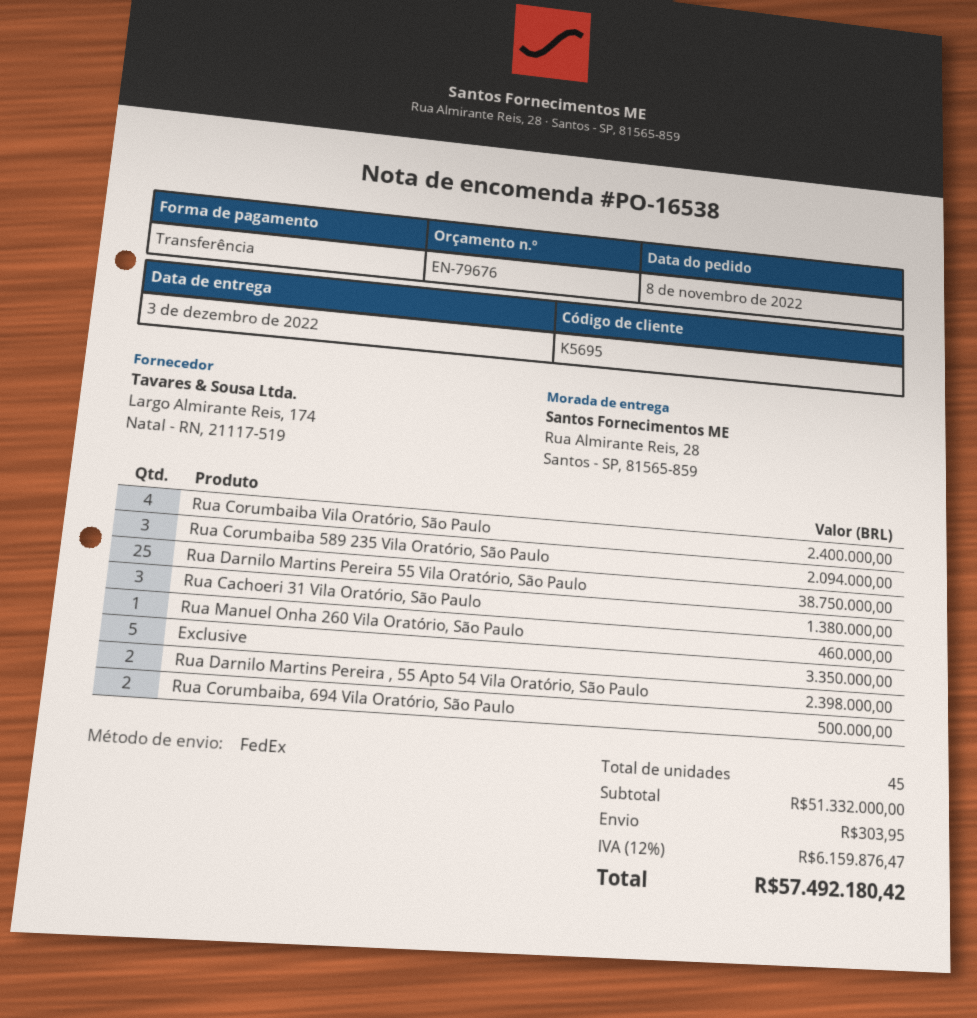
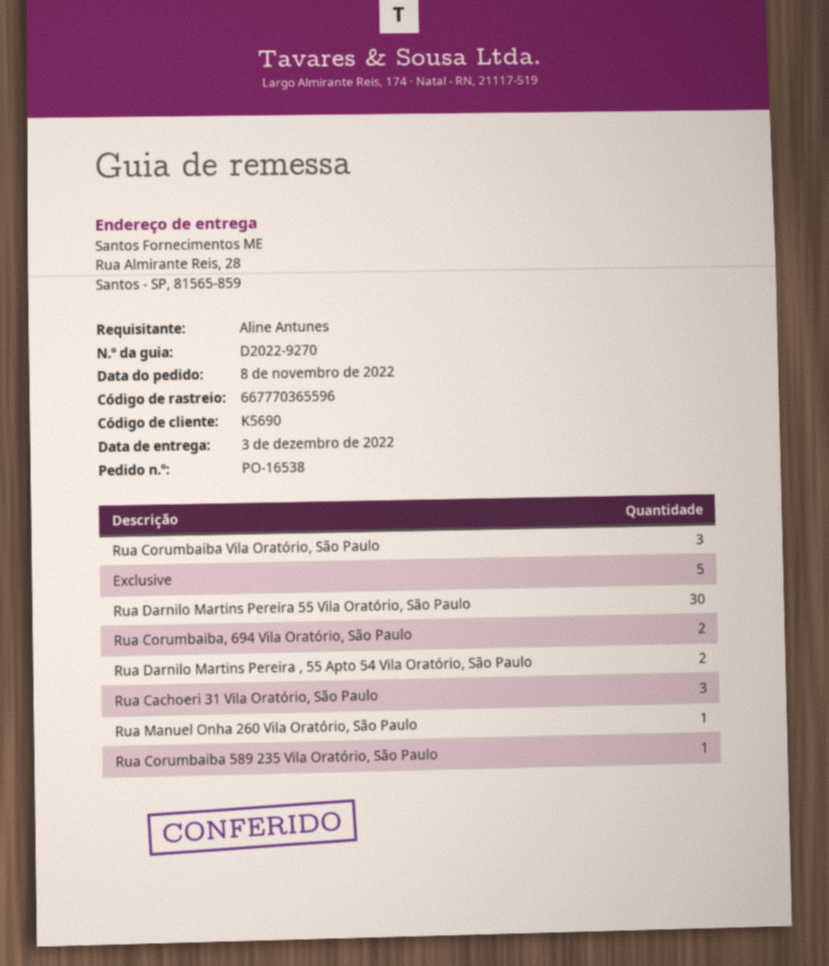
customer number: K5695 -> K5690
Rua Corumbaiba Vila Oratório, São Paulo: 4 -> 3
Rua Corumbaiba 589 235 Vila Oratório, São Paulo: 3 -> 1
Rua Darnilo Martins Pereira 55 Vila Oratório, São Paulo: 25 -> 30

